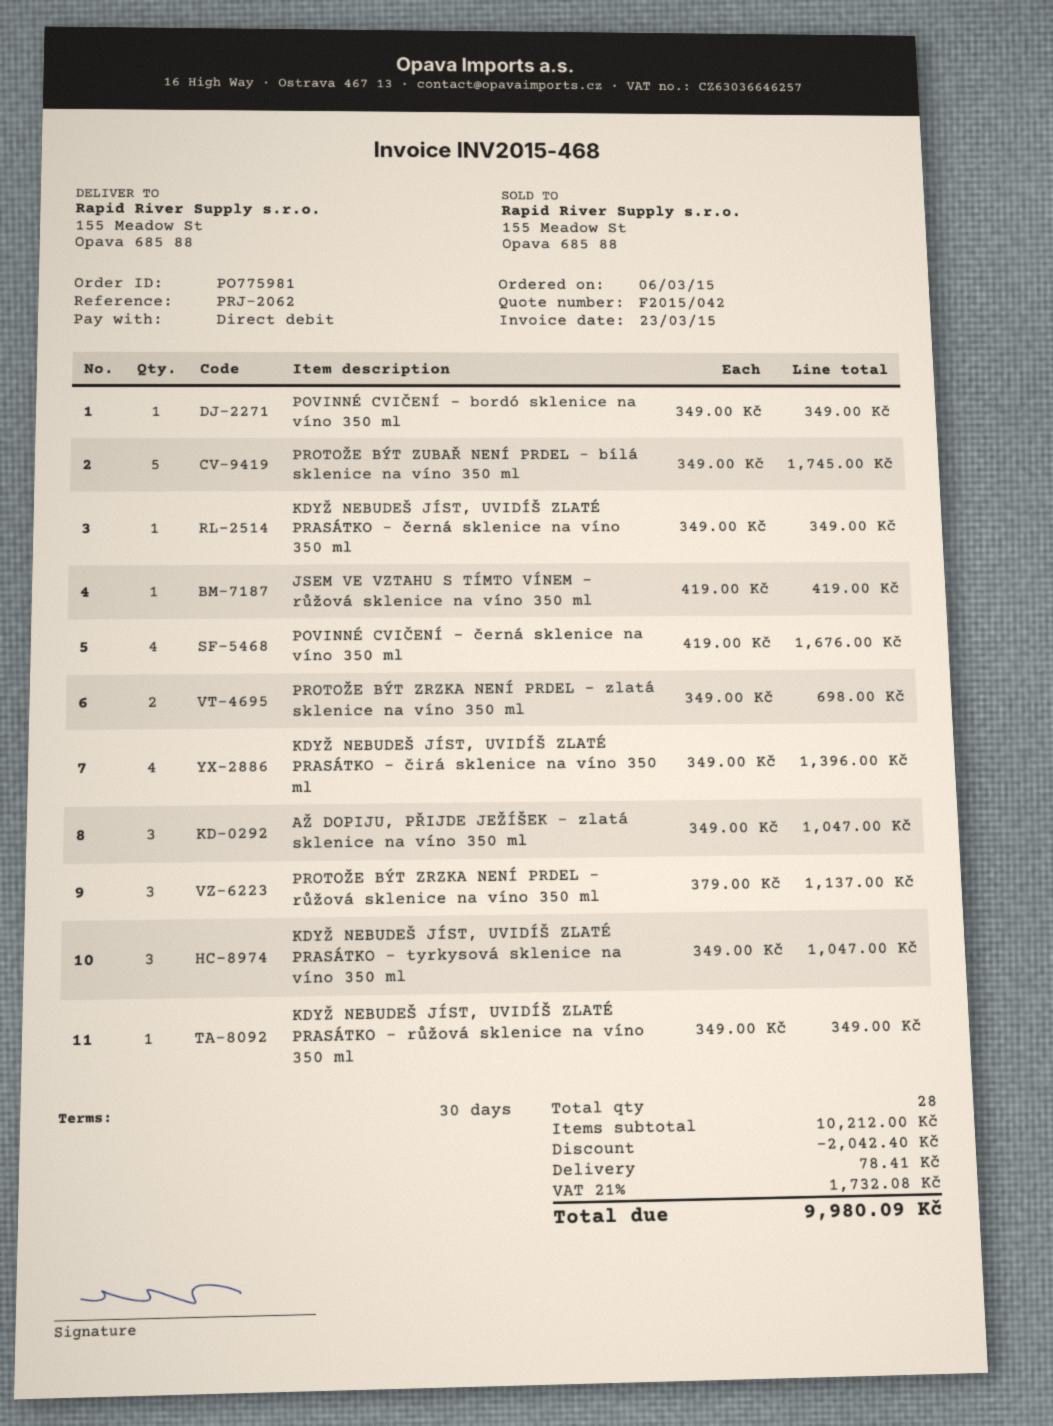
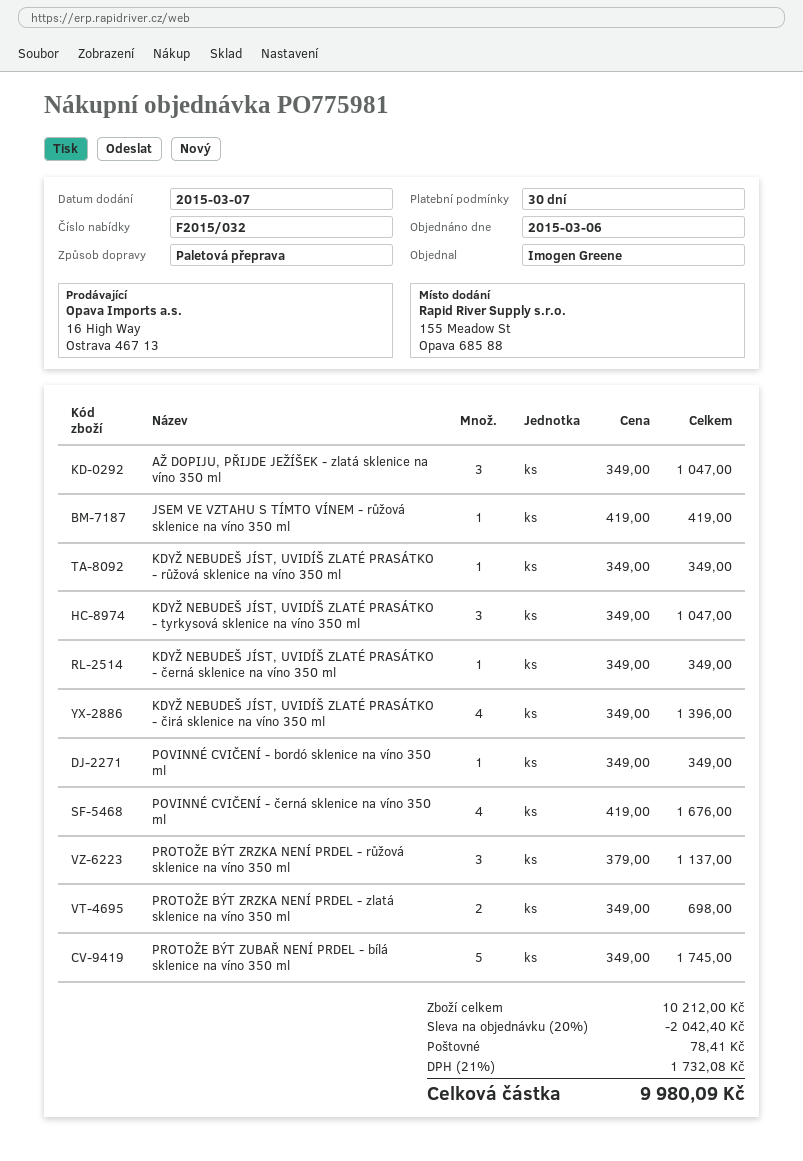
quote number: F2015/042 -> F2015/032

